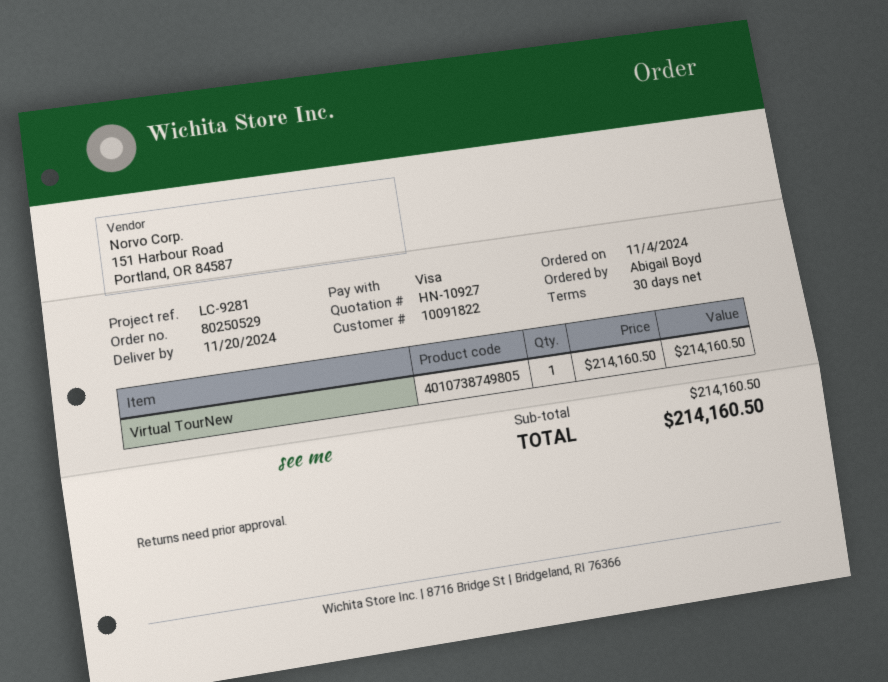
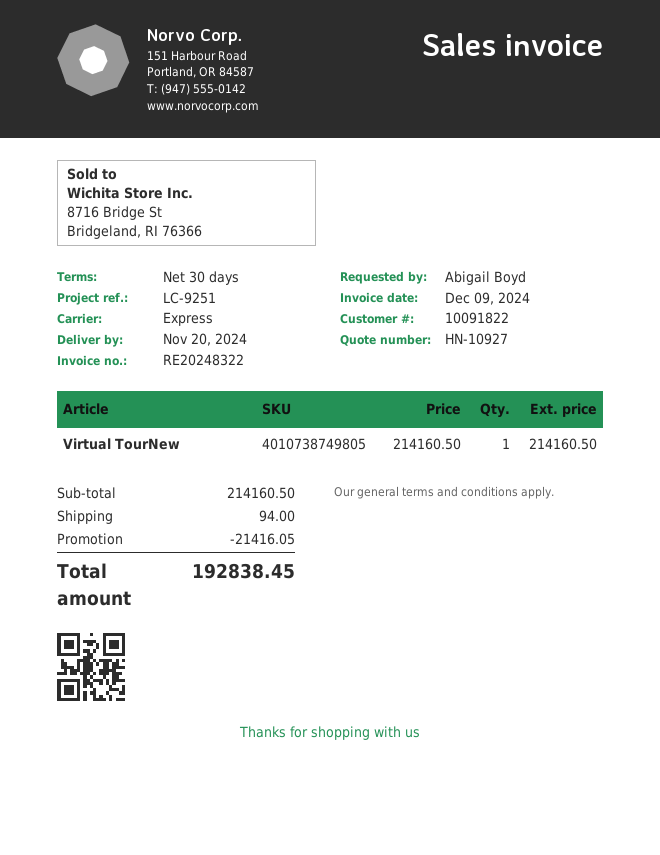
reference: LC-9281 -> LC-9251
discount: none -> 21416.05
shipping: none -> 94.00
total: 214160.50 -> 192838.45

